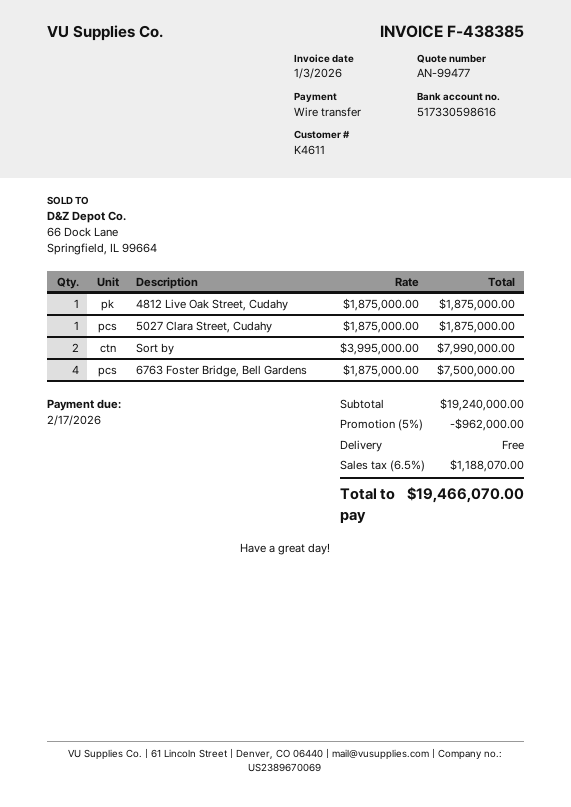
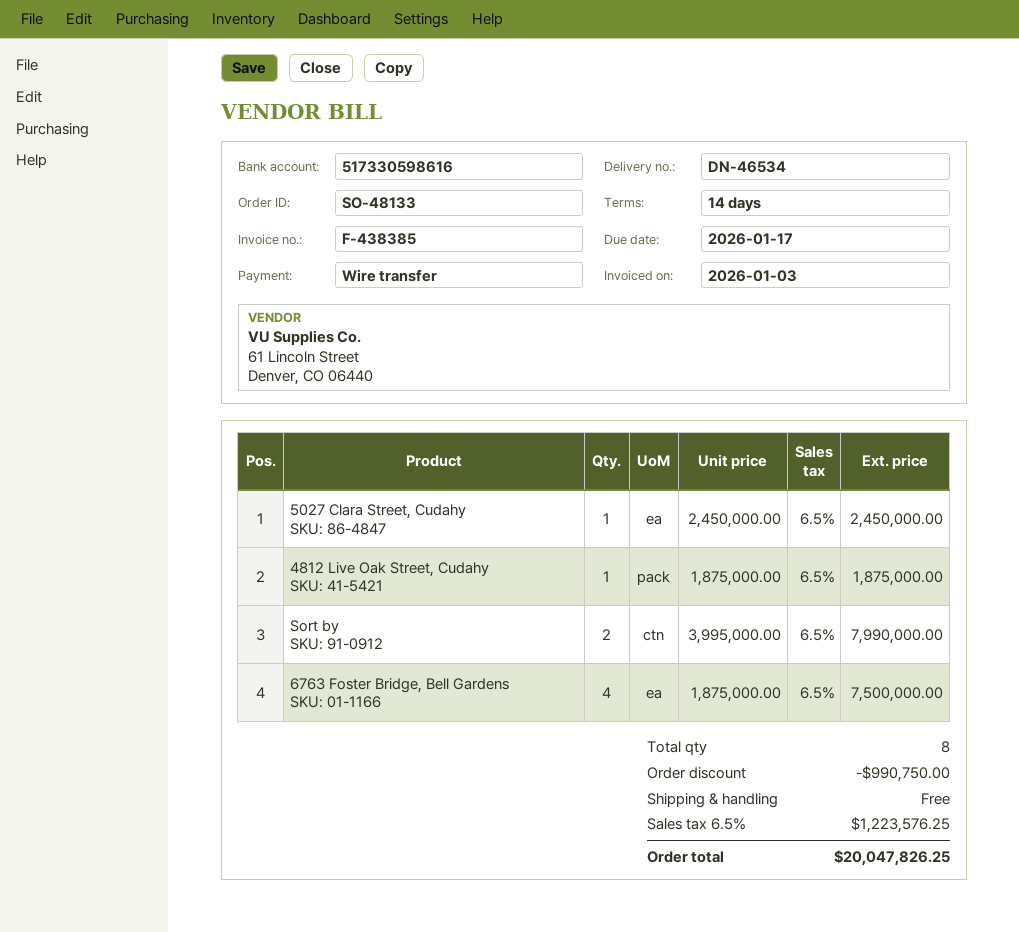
due date: 2026-02-17 -> 2026-01-17
5027 Clara Street, Cudahy: 1 x 1875000.00 = 1875000.00 -> 1 x 2450000.00 = 2450000.00
discount: 962000.00 -> 990750.00
tax: 6.5% = 1188070.00 -> 6.5% = 1223576.25
total: 19466070.00 -> 20047826.25

